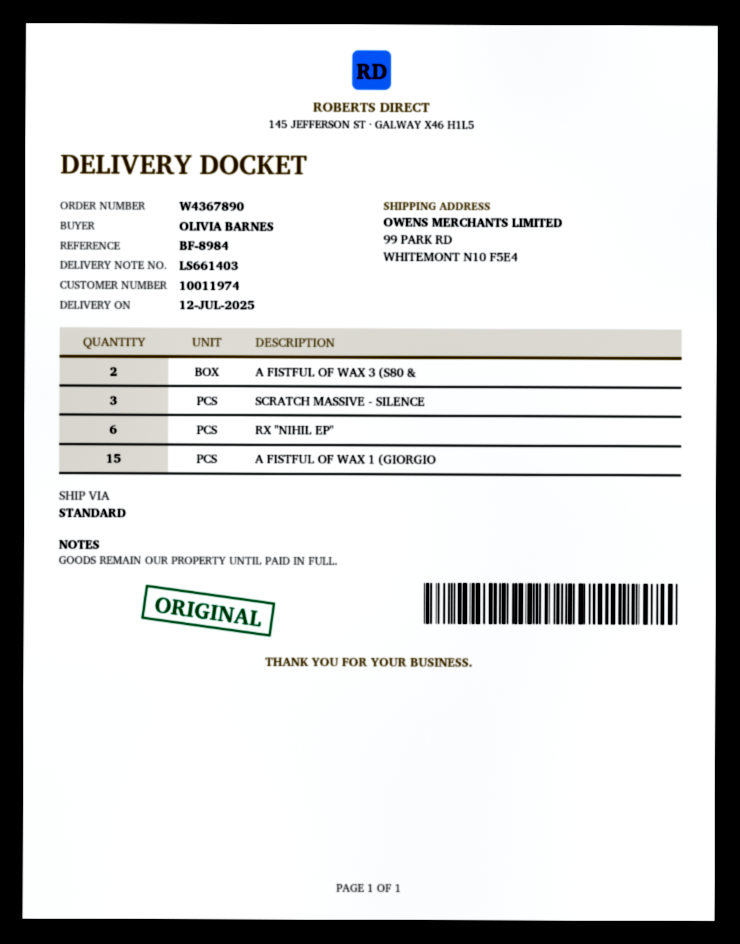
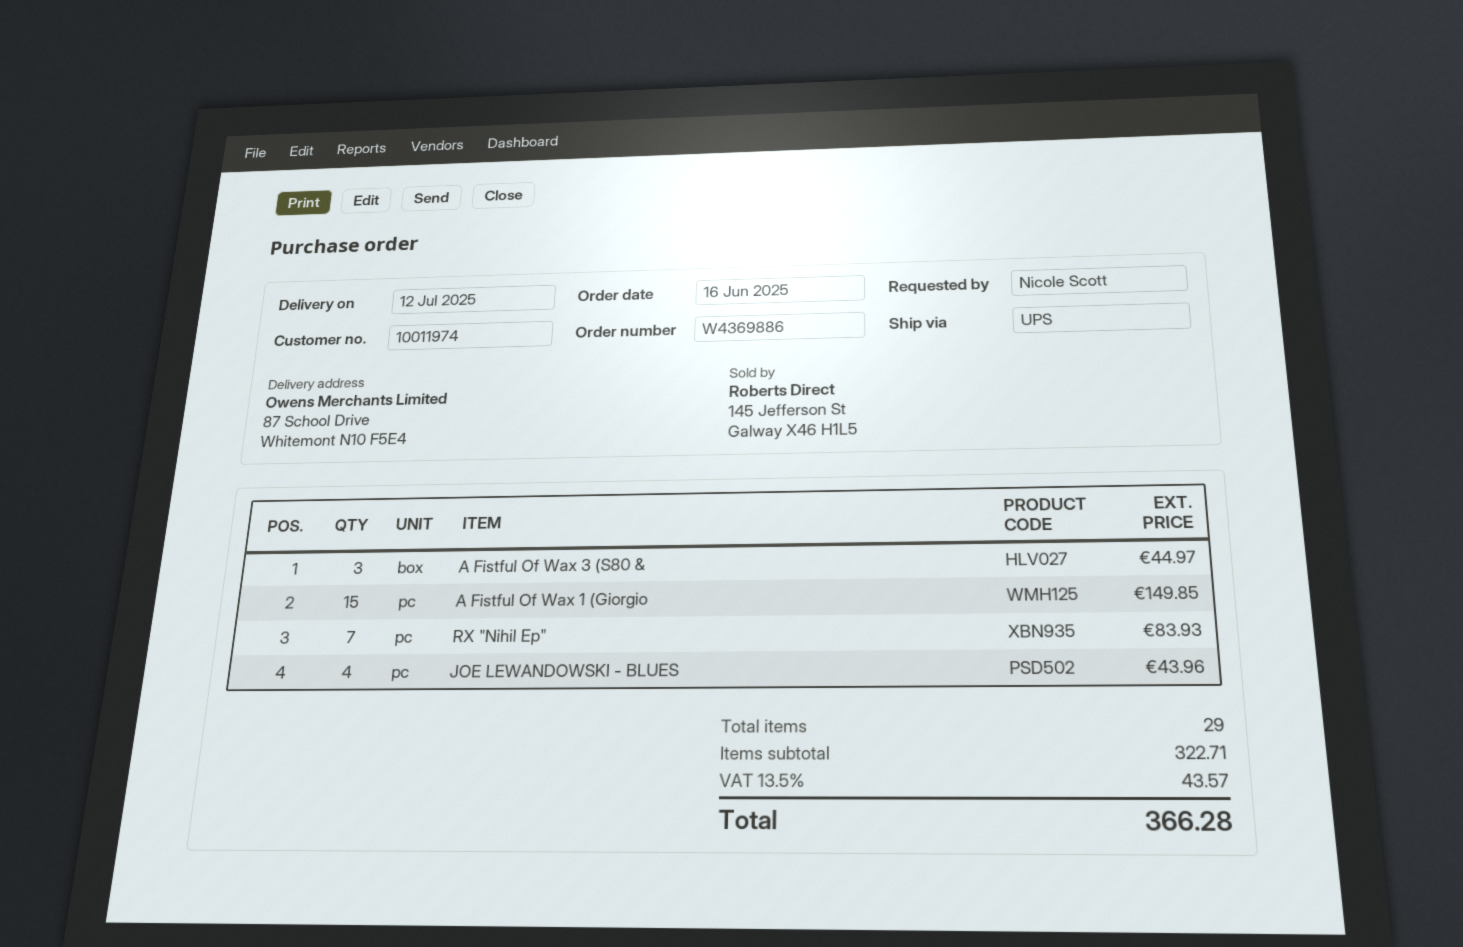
order number: W4367890 -> W4369886
ordered by: OLIVIA BARNES -> Nicole Scott
shipping method: standard -> UPS
ship to: 99 PARK RD, WHITEMONT N10 F5E4 -> 87 School Drive, Whitemont N10 F5E4
A FISTFUL OF WAX 3 (S80 &: 2 -> 3
SCRATCH MASSIVE - SILENCE: 3 -> none
RX "NIHIL EP": 6 -> 7
JOE LEWANDOWSKI - BLUES: none -> 4

